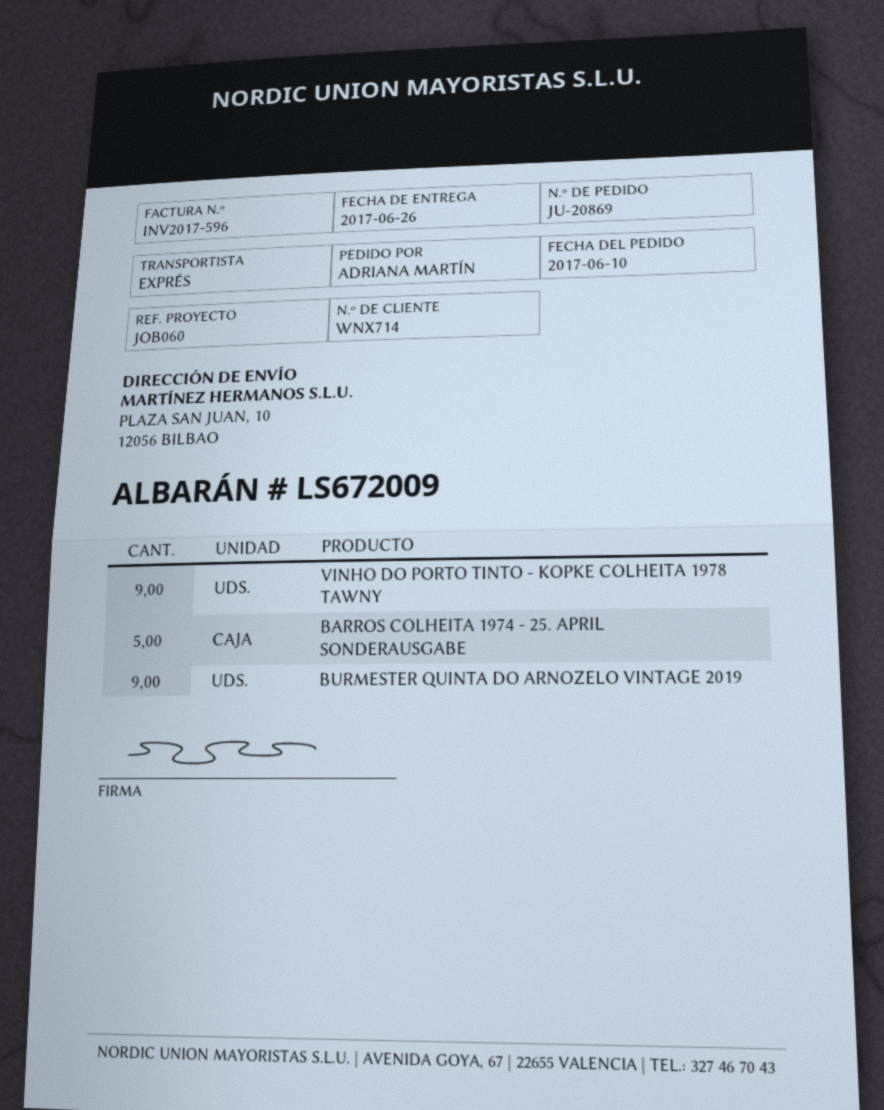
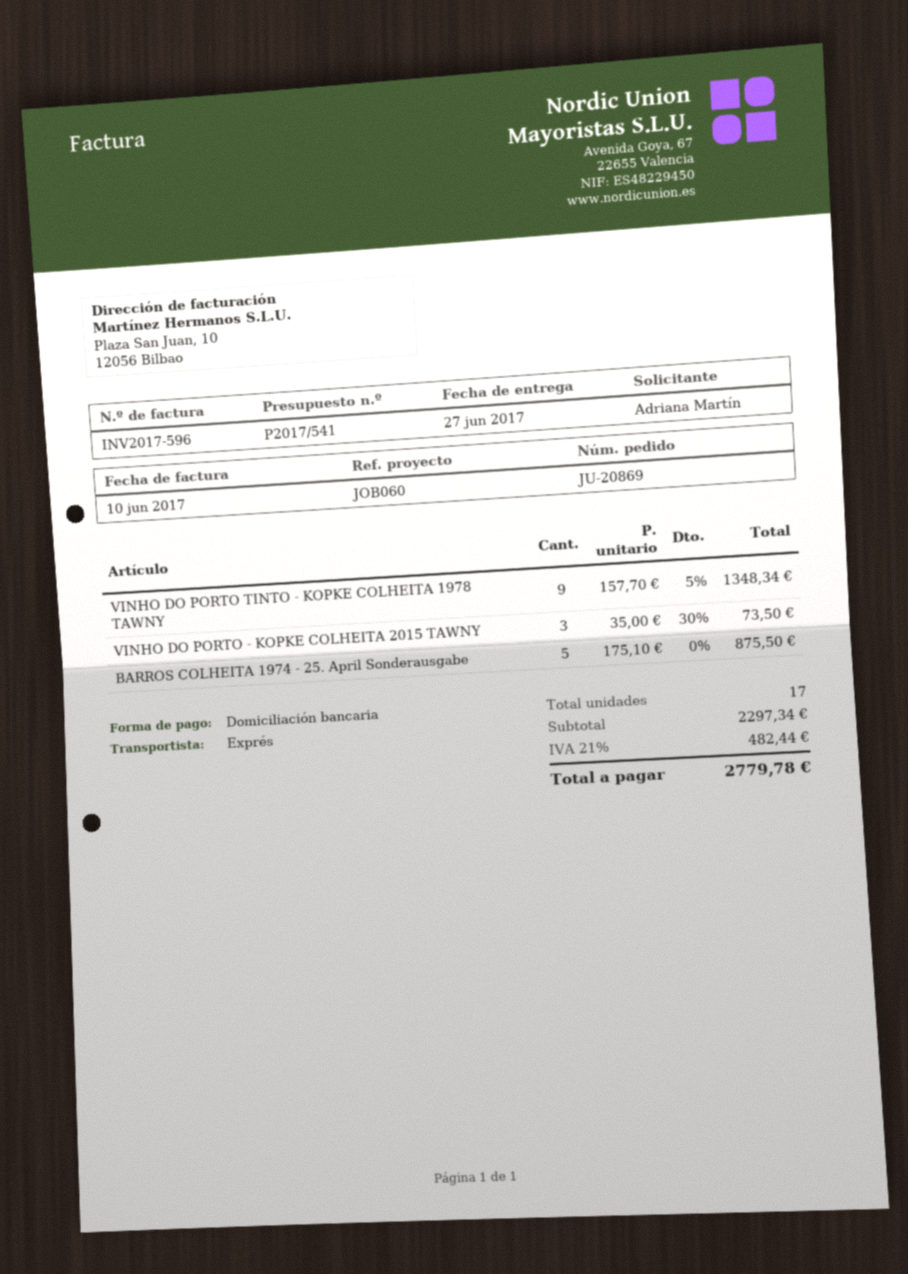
delivery date: 2017-06-26 -> 2017-06-27
BURMESTER QUINTA DO ARNOZELO VINTAGE 2019: 9 -> none
VINHO DO PORTO - KOPKE COLHEITA 2015 TAWNY: none -> 3

